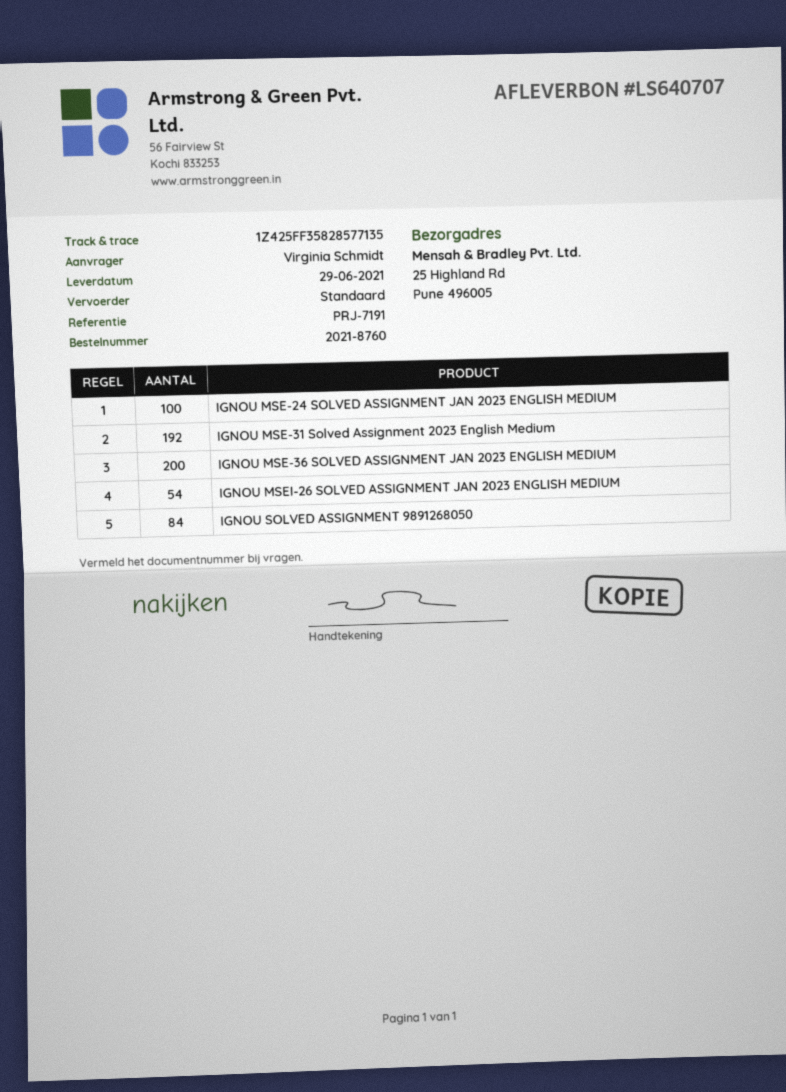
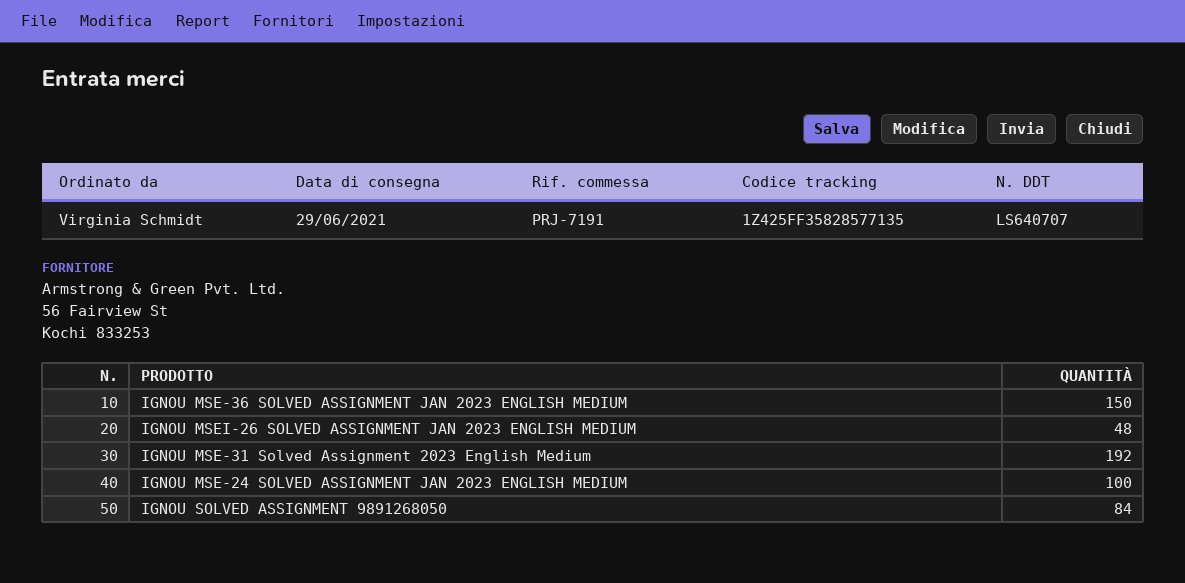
IGNOU MSE-36 SOLVED ASSIGNMENT JAN 2023 ENGLISH MEDIUM: 200 -> 150
IGNOU MSEI-26 SOLVED ASSIGNMENT JAN 2023 ENGLISH MEDIUM: 54 -> 48

